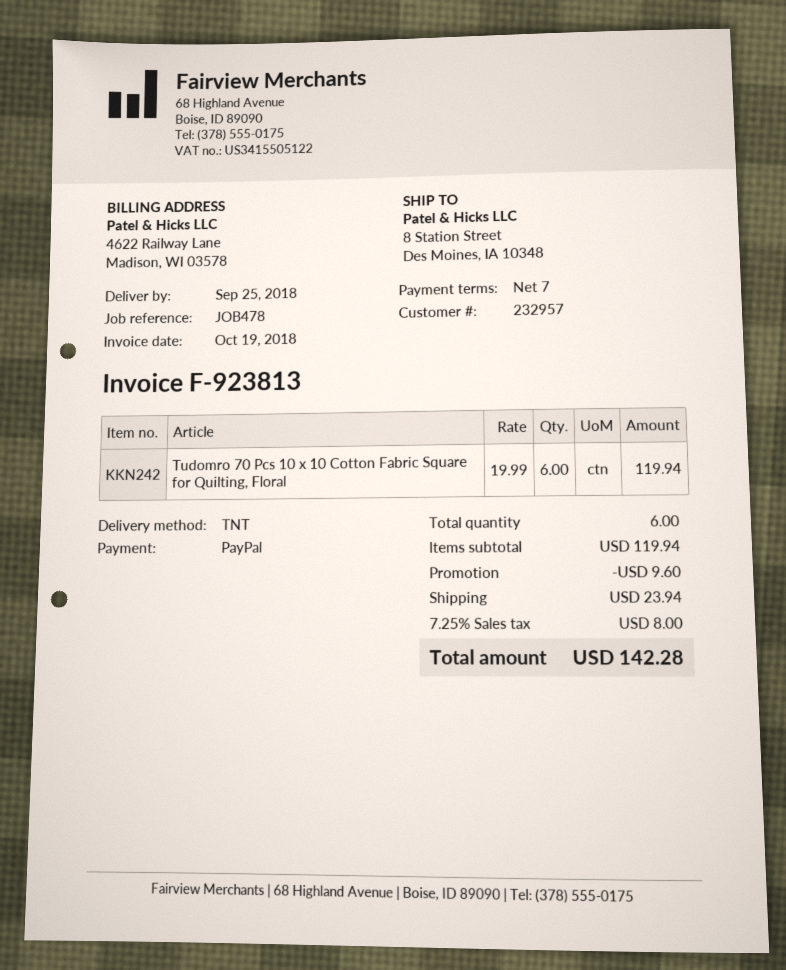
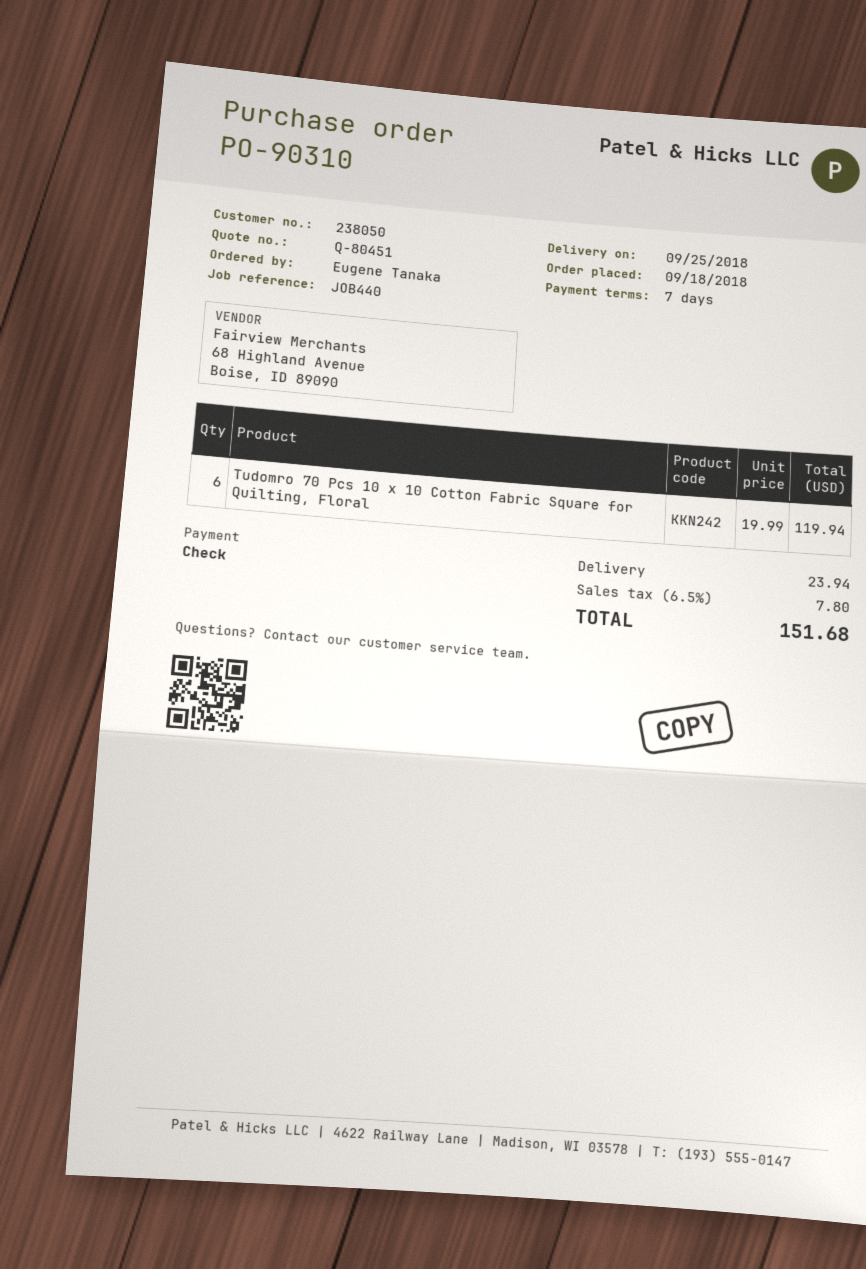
customer number: 232957 -> 238050
reference: JOB478 -> JOB440
payment method: PayPal -> cheque
discount: 9.60 -> none
tax: 7.25% = 8.00 -> 6.5% = 7.80
total: 142.28 -> 151.68

